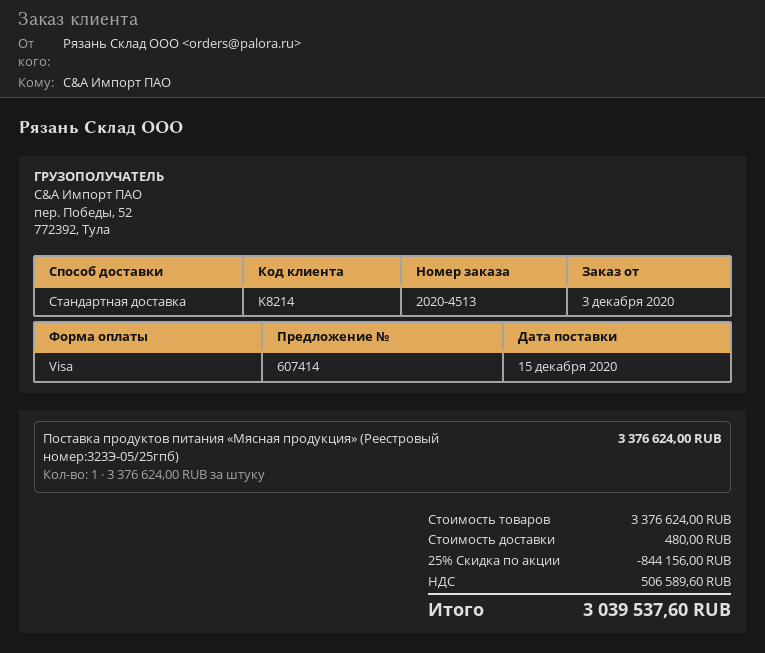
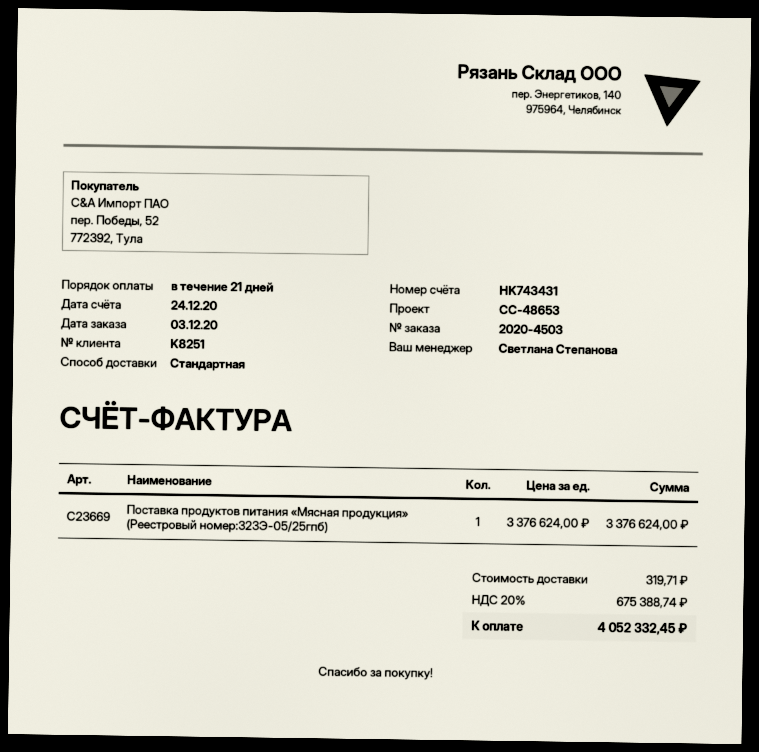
order number: 2020-4513 -> 2020-4503
customer number: K8214 -> K8251
discount: 25% = 844156.00 -> none
shipping: 480.00 -> 319.71
tax: 506589.60 -> 675388.74
total: 3039537.60 -> 4052332.45

